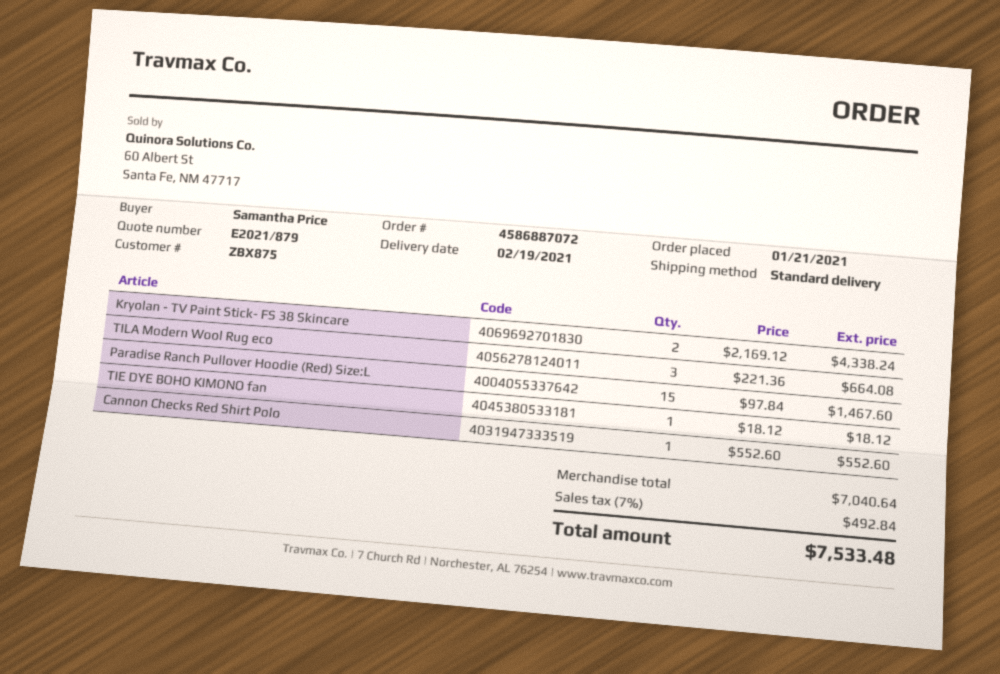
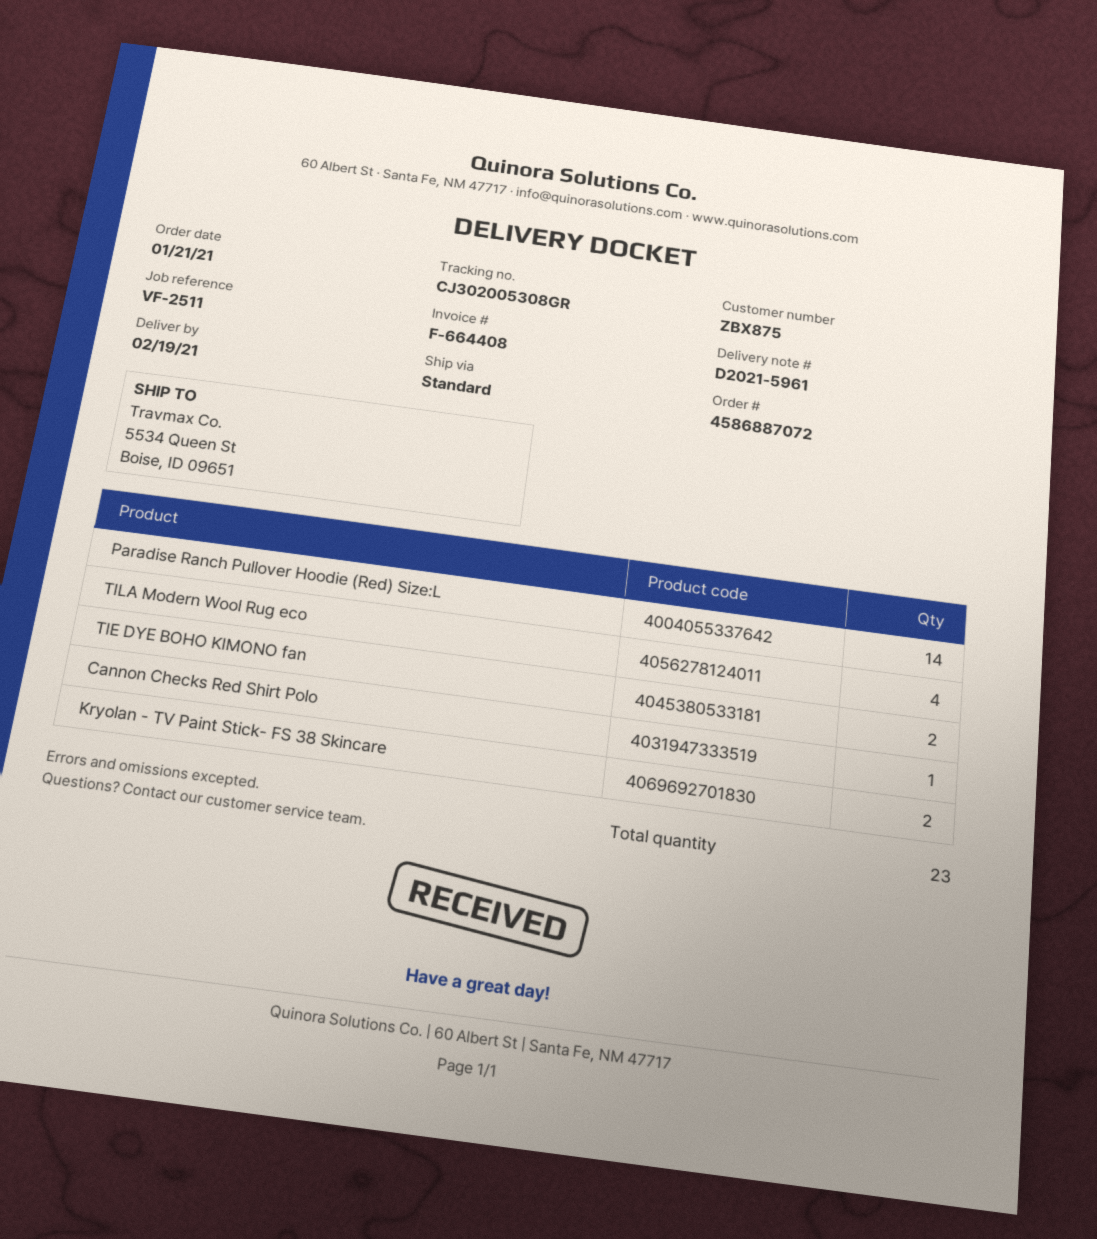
TILA Modern Wool Rug eco: 3 -> 4
Paradise Ranch Pullover Hoodie (Red) Size:L: 15 -> 14
TIE DYE BOHO KIMONO fan: 1 -> 2

